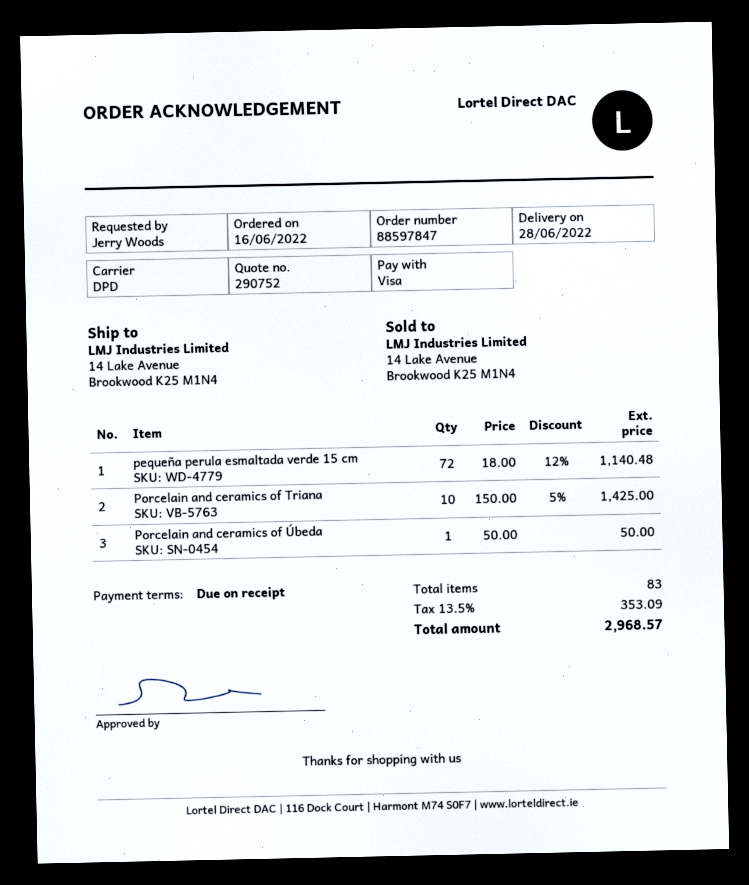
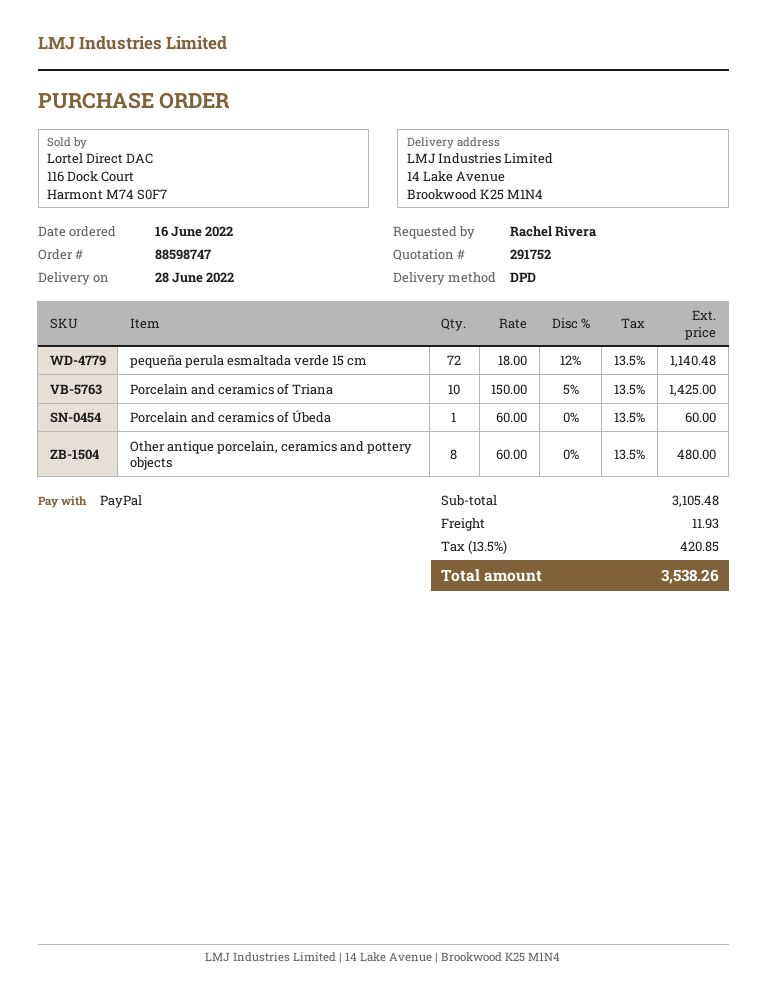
quote number: 290752 -> 291752
order number: 88597847 -> 88598747
ordered by: Jerry Woods -> Rachel Rivera
payment method: Visa -> PayPal
Porcelain and ceramics of Úbeda: 1 x 50.00 = 50.00 -> 1 x 60.00 = 60.00
Other antique porcelain, ceramics and pottery objects: none -> 8 x 60.00 = 480.00
shipping: none -> 11.93
tax: 13.5% = 353.09 -> 13.5% = 420.85
total: 2968.57 -> 3538.26

